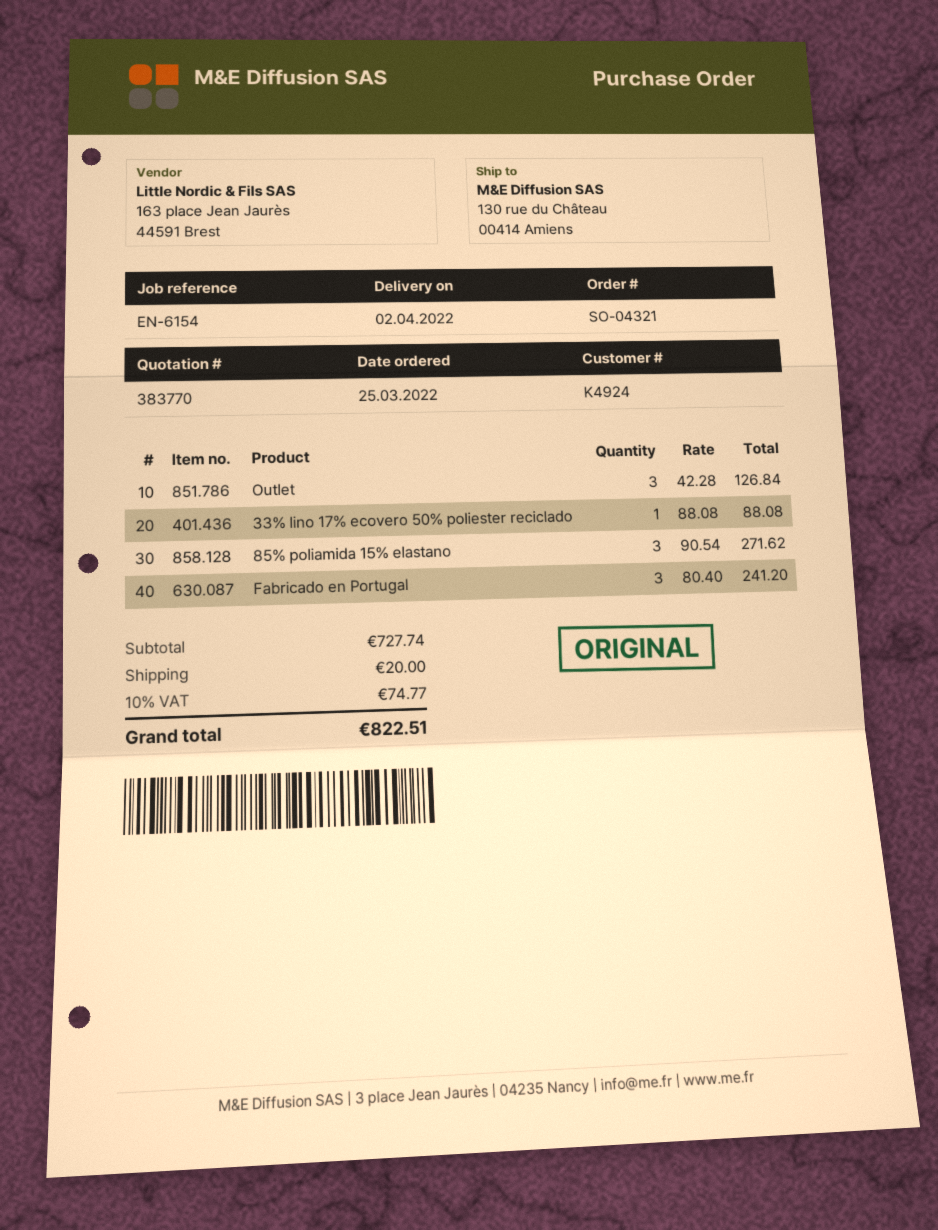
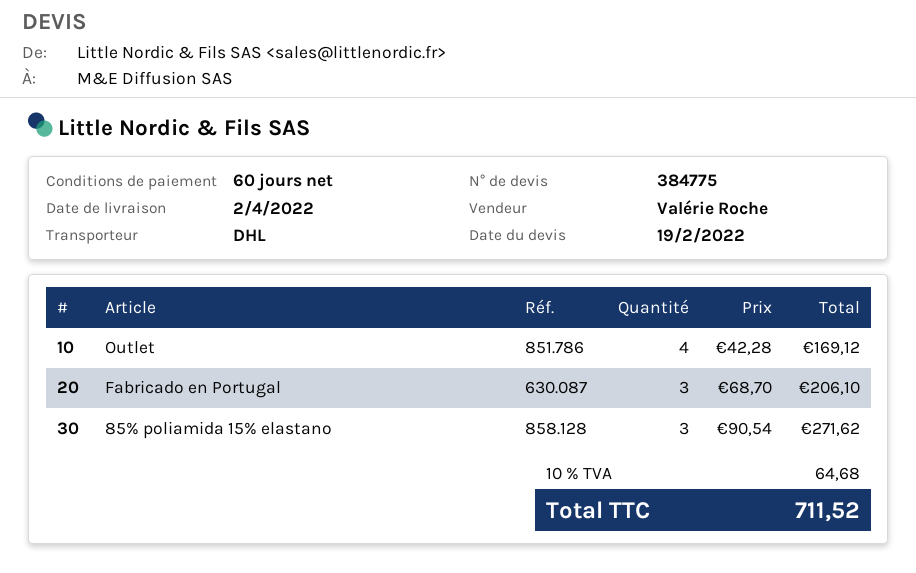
quote number: 383770 -> 384775
Outlet: 3 x 42.28 = 126.84 -> 4 x 42.28 = 169.12
33% lino 17% ecovero 50% poliester reciclado: 1 x 88.08 = 88.08 -> none
Fabricado en Portugal: 3 x 80.40 = 241.20 -> 3 x 68.70 = 206.10
shipping: 20.00 -> none
tax: 10% = 74.77 -> 10% = 64.68
total: 822.51 -> 711.52

